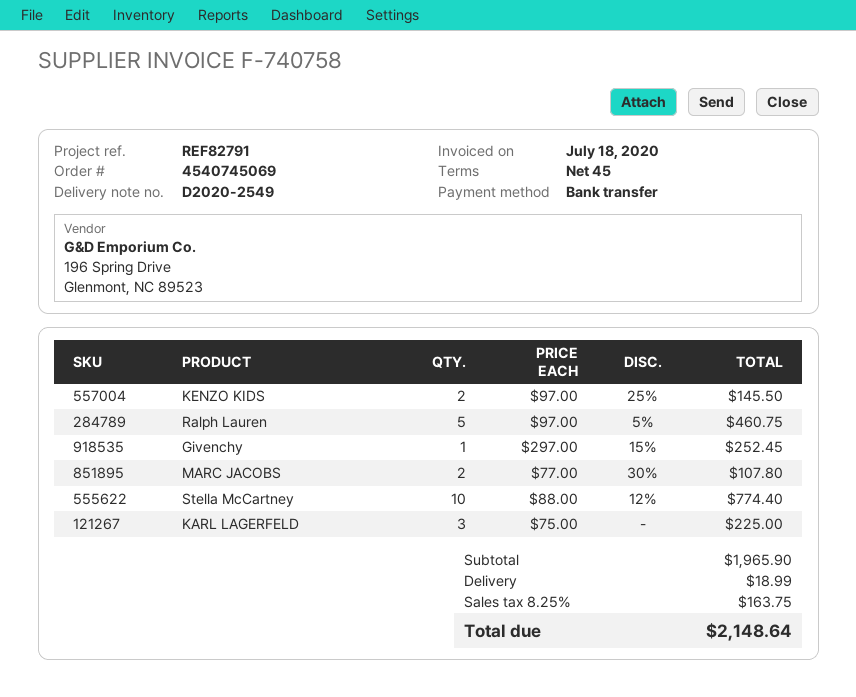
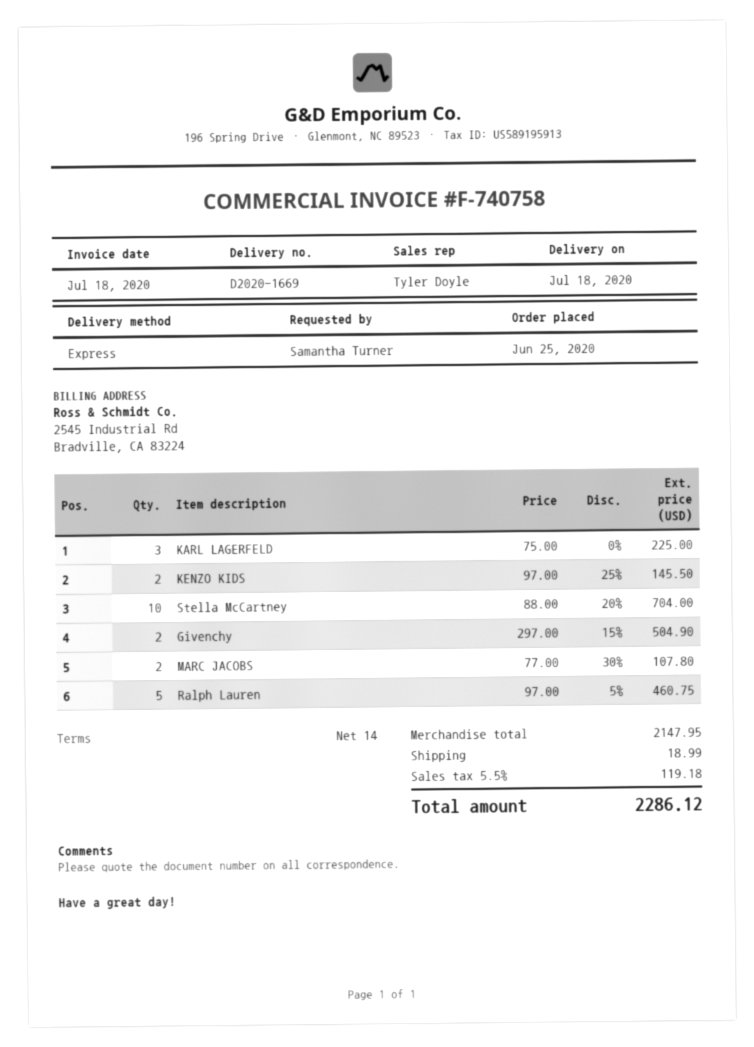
delivery note number: D2020-2549 -> D2020-1669
payment terms: 45 days -> 14 days
Givenchy: 1 x 297.00 - 15% = 252.45 -> 2 x 297.00 - 15% = 504.90
Stella McCartney: 10 x 88.00 - 12% = 774.40 -> 10 x 88.00 - 20% = 704.00
subtotal: 1965.90 -> 2147.95
tax: 8.25% = 163.75 -> 5.5% = 119.18
total: 2148.64 -> 2286.12

